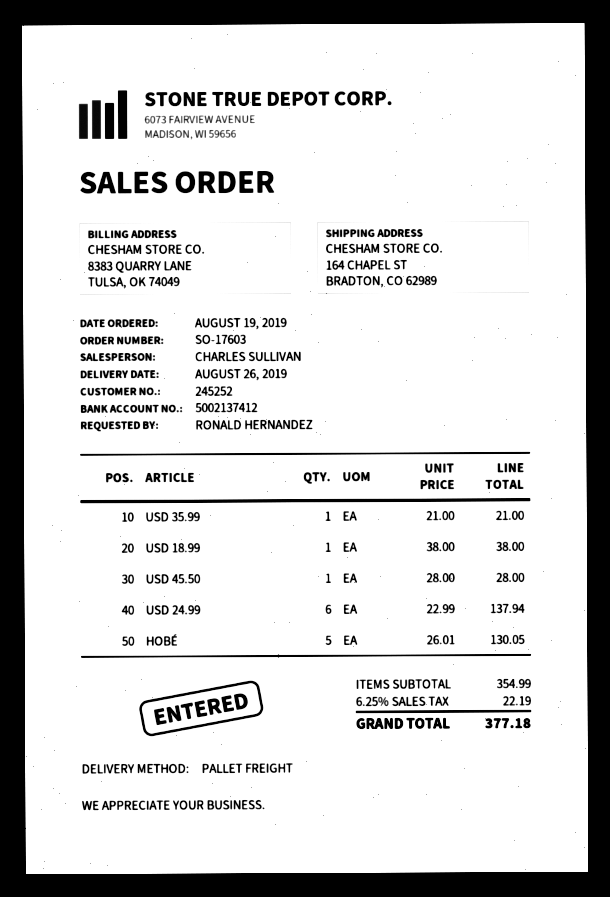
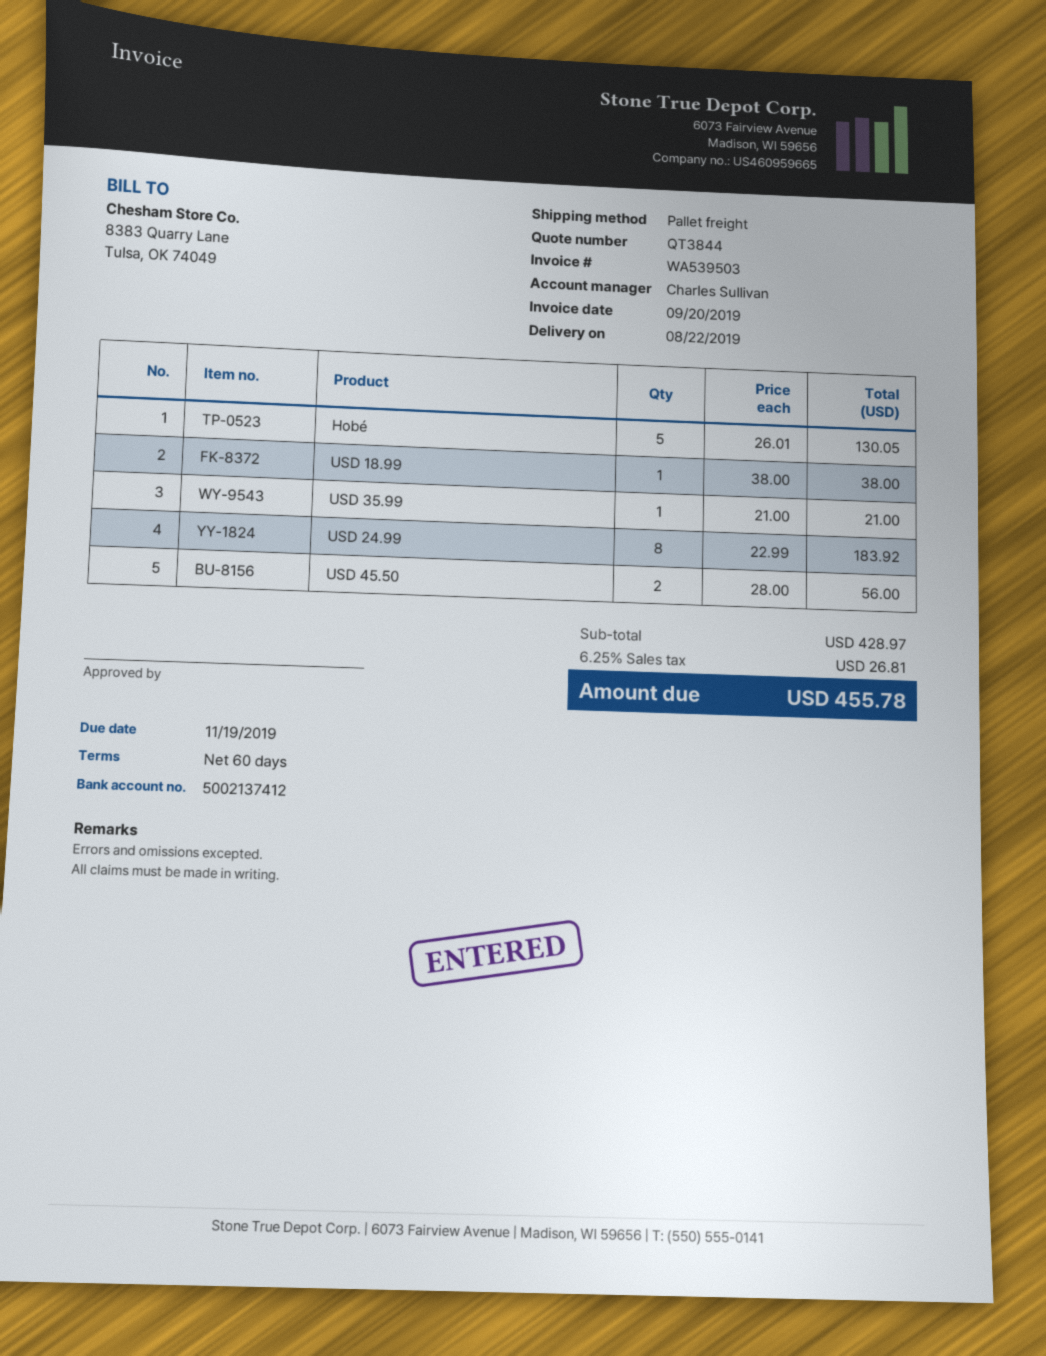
delivery date: 2019-08-26 -> 2019-08-22
USD 45.50: 1 x 28.00 = 28.00 -> 2 x 28.00 = 56.00
USD 24.99: 6 x 22.99 = 137.94 -> 8 x 22.99 = 183.92
subtotal: 354.99 -> 428.97
tax: 6.25% = 22.19 -> 6.25% = 26.81
total: 377.18 -> 455.78

